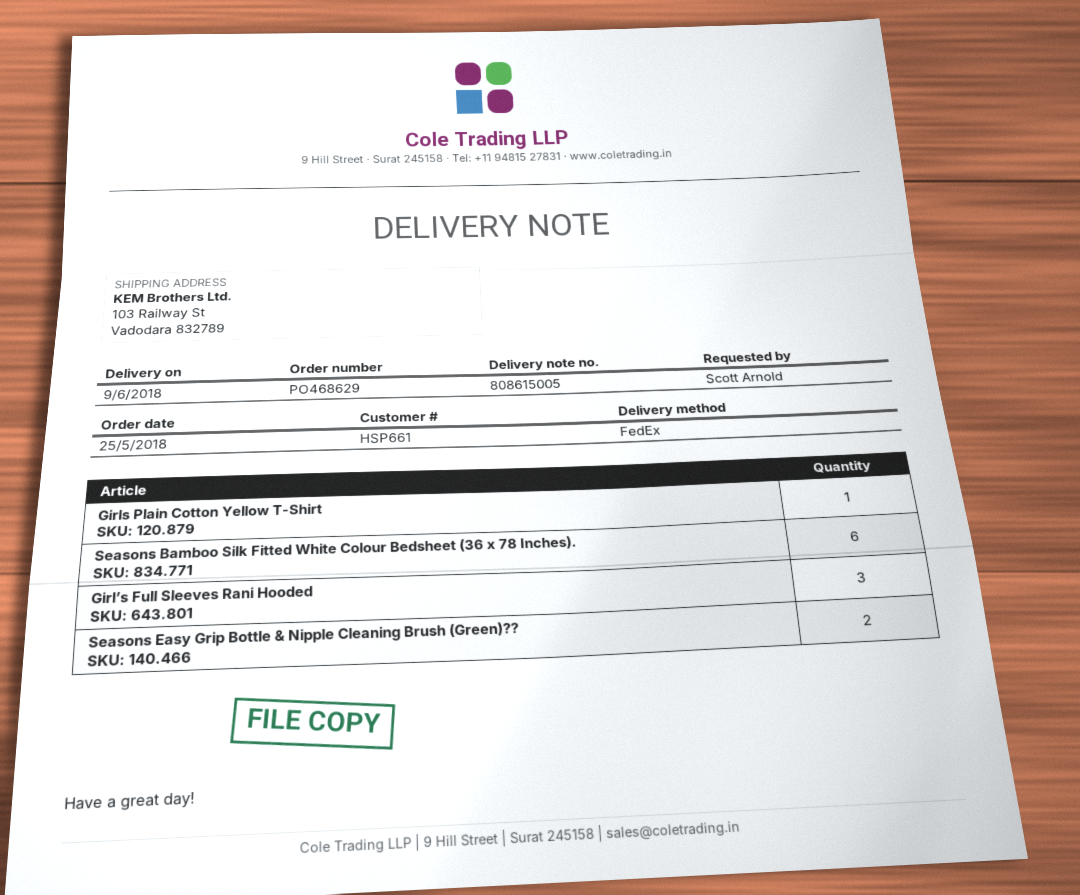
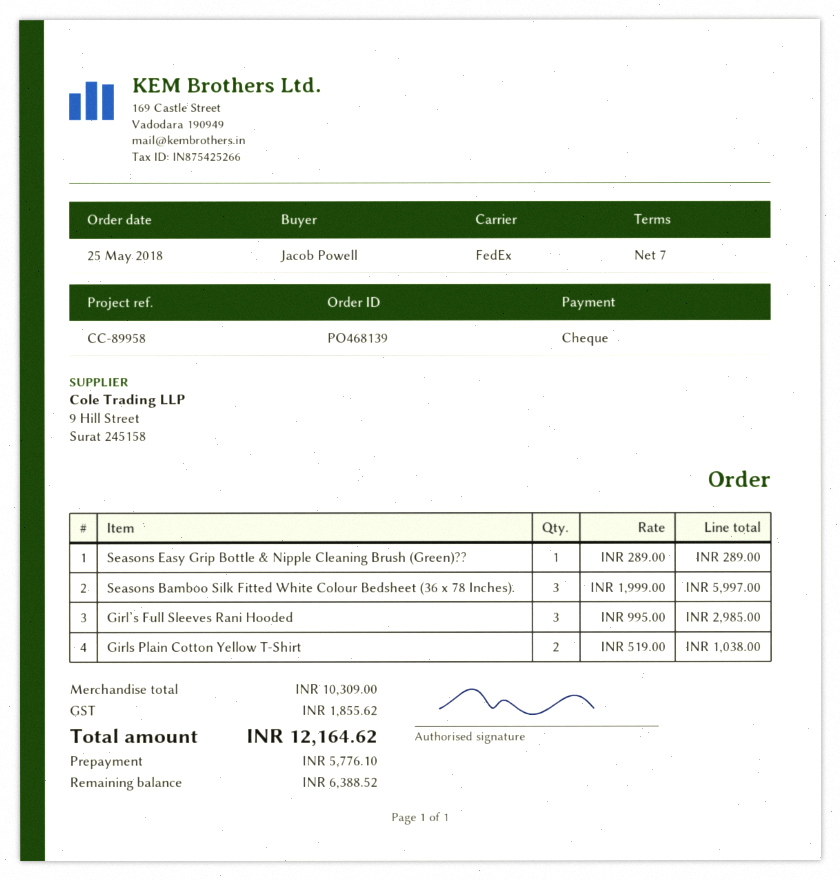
order number: PO468629 -> PO468139
ordered by: Scott Arnold -> Jacob Powell
Girls Plain Cotton Yellow T-Shirt: 1 -> 2
Seasons Bamboo Silk Fitted White Colour Bedsheet (36 x 78 Inches).: 6 -> 3
Seasons Easy Grip Bottle & Nipple Cleaning Brush (Green)??: 2 -> 1

